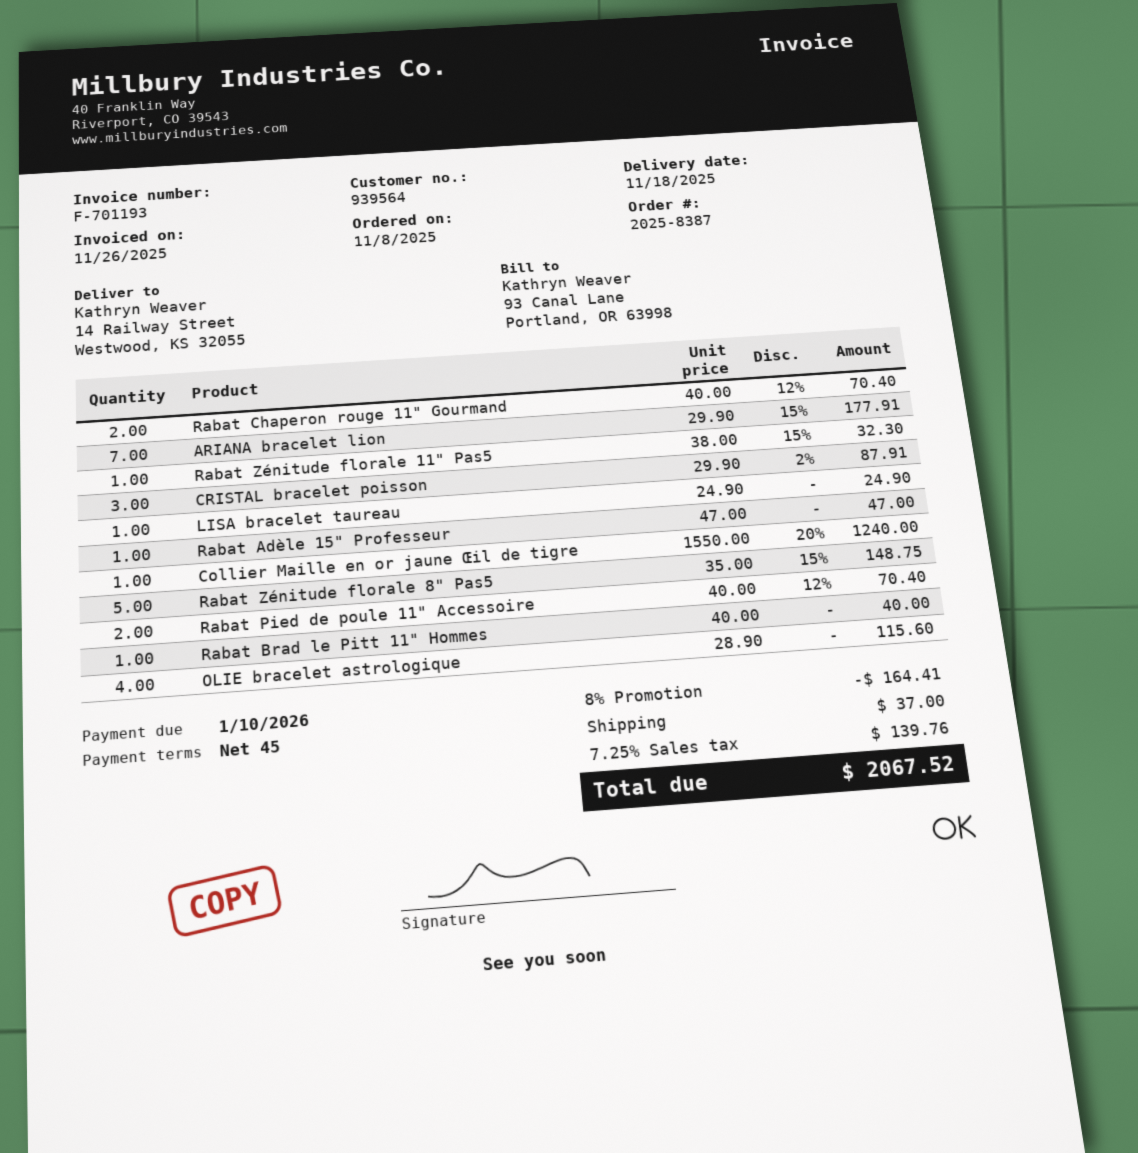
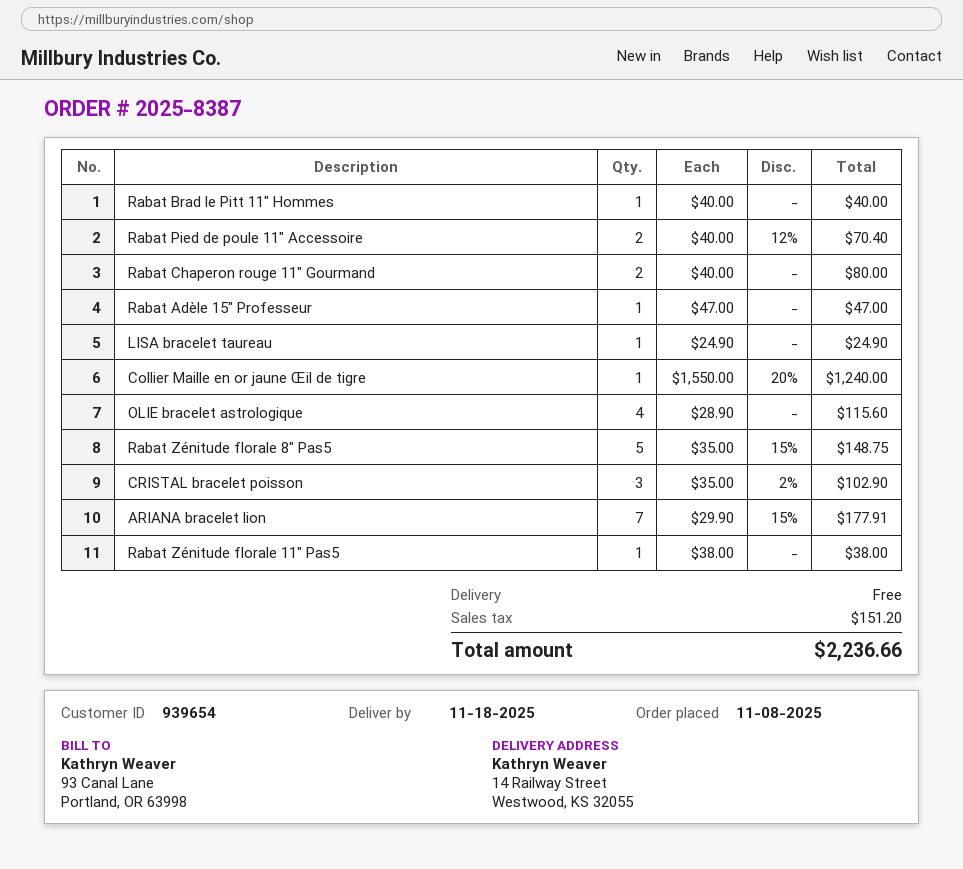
customer number: 939564 -> 939654
Rabat Chaperon rouge 11" Gourmand: 2 x 40.00 - 12% = 70.40 -> 2 x 40.00 = 80.00
Rabat Zénitude florale 11" Pas5: 1 x 38.00 - 15% = 32.30 -> 1 x 38.00 = 38.00
CRISTAL bracelet poisson: 3 x 29.90 - 2% = 87.91 -> 3 x 35.00 - 2% = 102.90
discount: 8% = 164.41 -> none
shipping: 37.00 -> 0.00
tax: 139.76 -> 151.20
total: 2067.52 -> 2236.66

